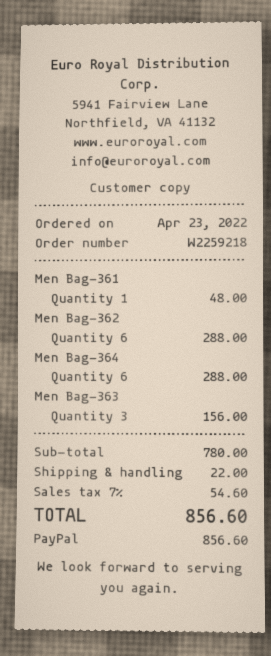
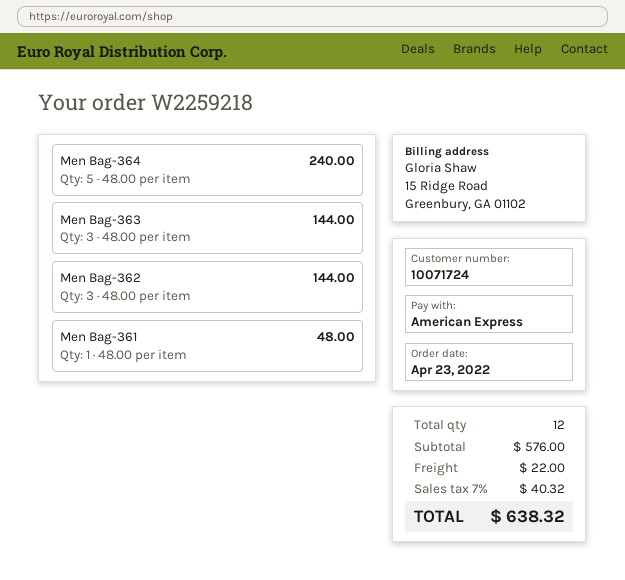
payment method: PayPal -> American Express
Men Bag-362: 6 for 288.00 -> 3 for 144.00
Men Bag-364: 6 for 288.00 -> 5 for 240.00
Men Bag-363: 3 for 156.00 -> 3 for 144.00
subtotal: 780.00 -> 576.00
tax: 7% = 54.60 -> 7% = 40.32
total: 856.60 -> 638.32

